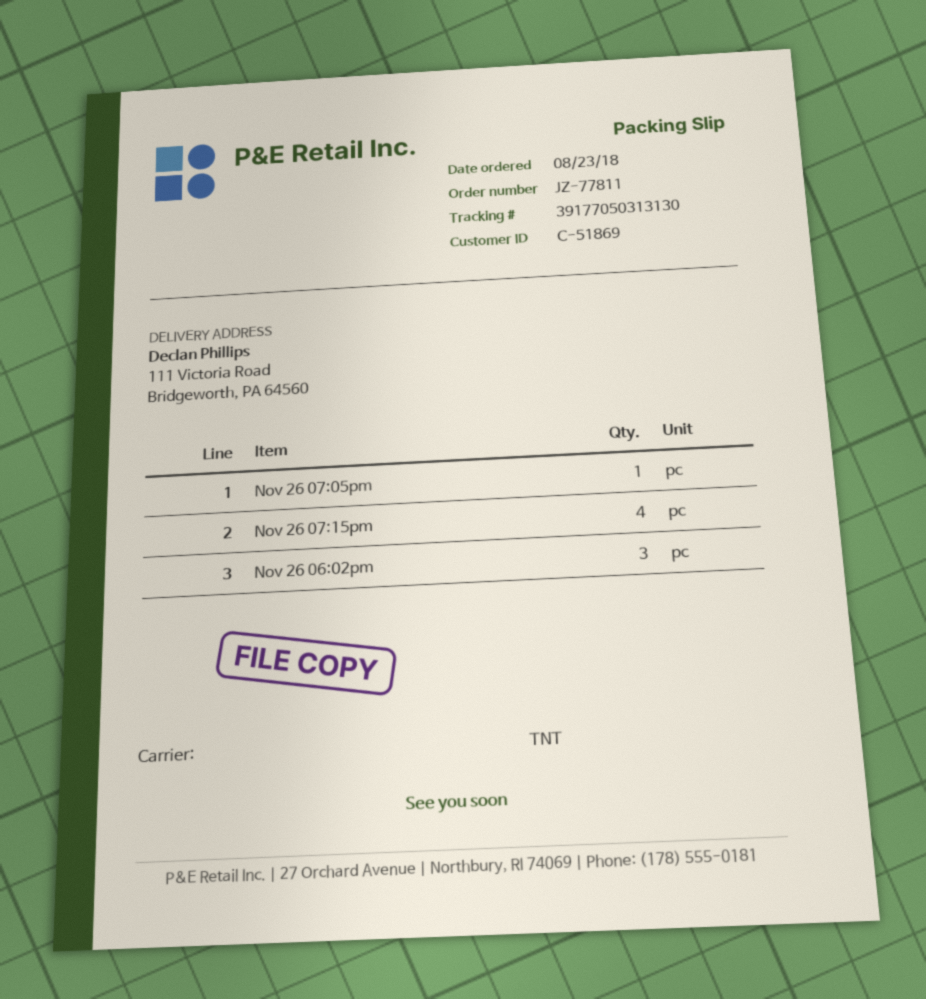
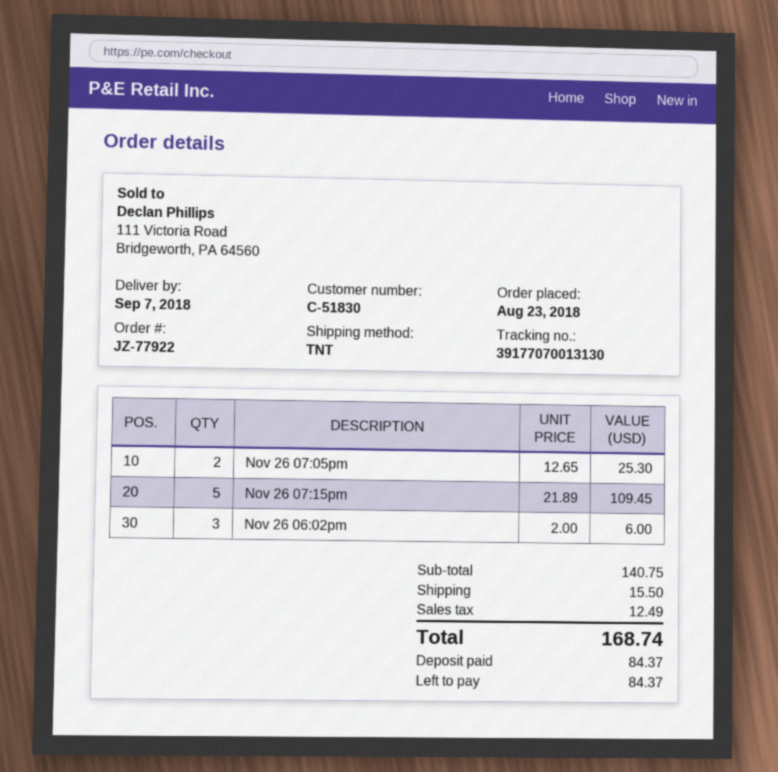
order number: JZ-77811 -> JZ-77922
customer number: C-51869 -> C-51830
tracking number: 39177050313130 -> 39177070013130
Nov 26 07:05pm: 1 -> 2
Nov 26 07:15pm: 4 -> 5

